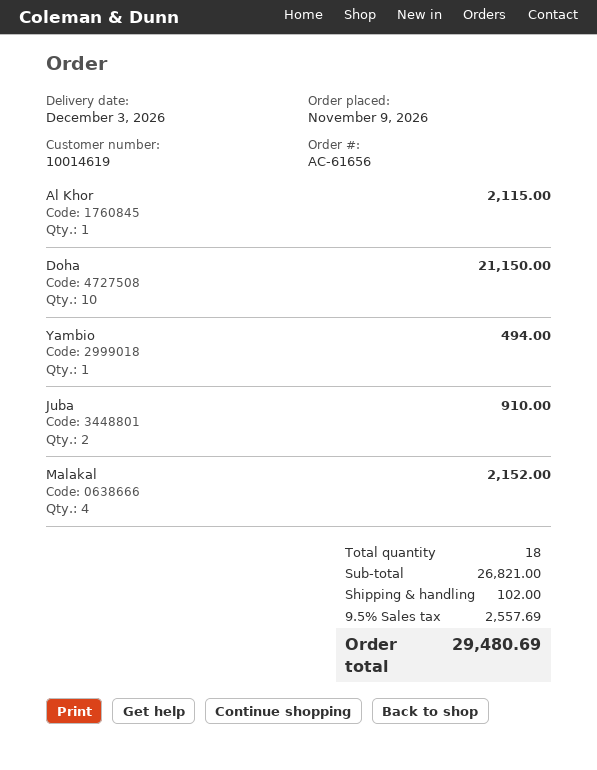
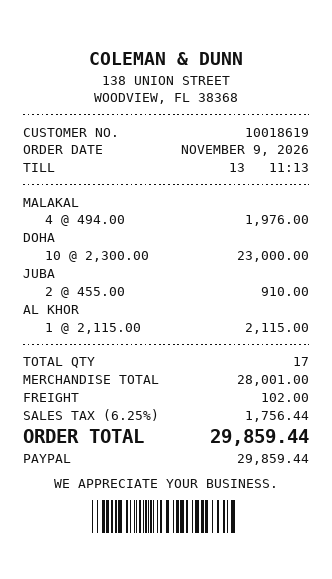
customer number: 10014619 -> 10018619
Doha: 10 for 21150.00 -> 10 for 23000.00
Yambio: 1 for 494.00 -> none
Malakal: 4 for 2152.00 -> 4 for 1976.00
total quantity: 18 -> 17
subtotal: 26821.00 -> 28001.00
tax: 9.5% = 2557.69 -> 6.25% = 1756.44
total: 29480.69 -> 29859.44

